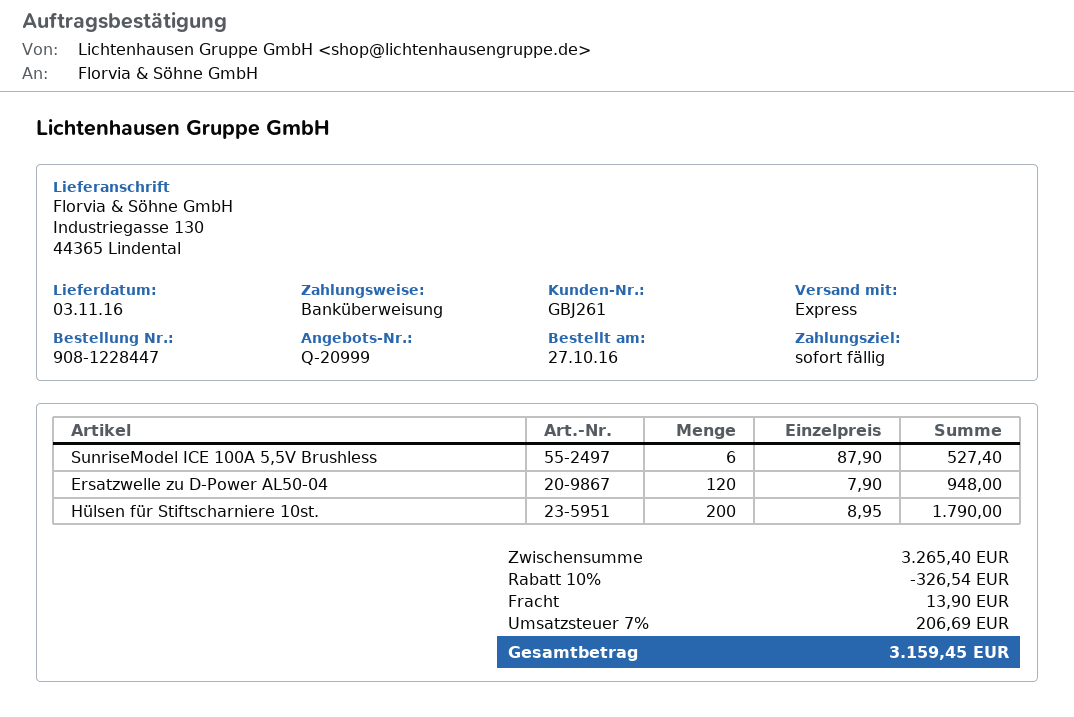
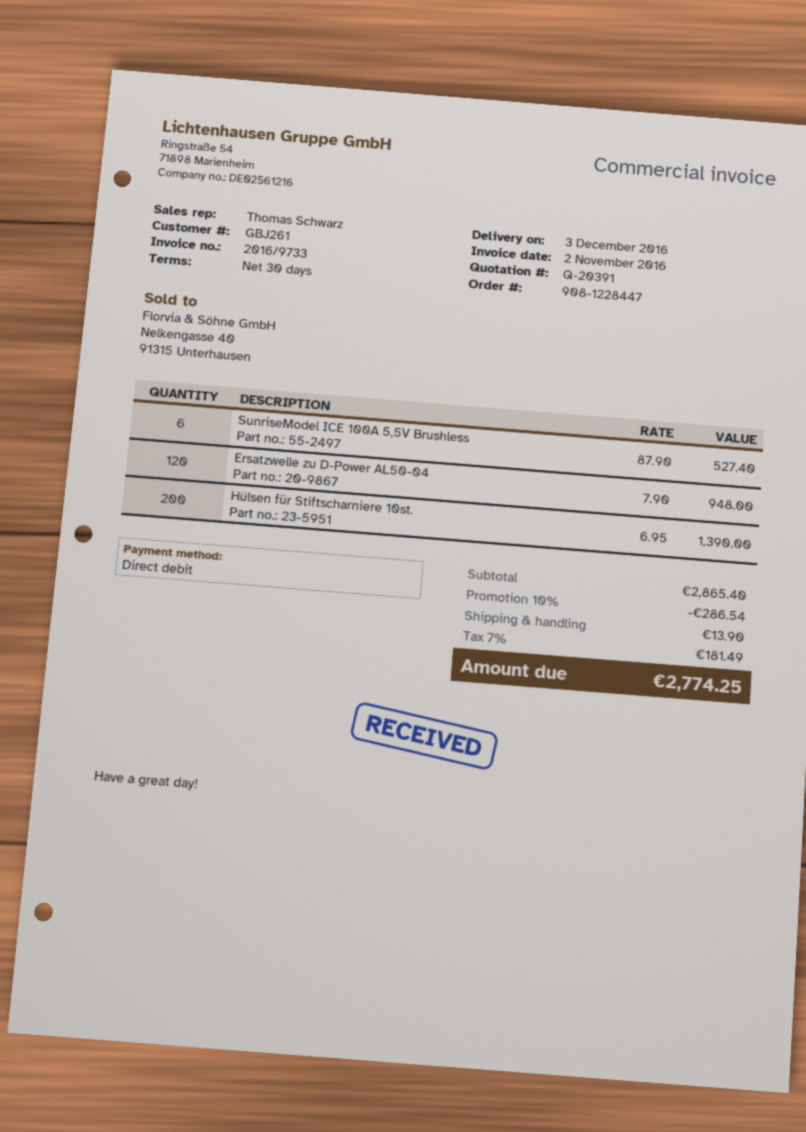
quote number: Q-20999 -> Q-20391
delivery date: 2016-11-03 -> 2016-12-03
payment terms: on receipt -> 30 days
payment method: bank transfer -> direct debit
Hülsen für Stiftscharniere 10st.: 200 x 8.95 = 1790.00 -> 200 x 6.95 = 1390.00
subtotal: 3265.40 -> 2865.40
discount: 10% = 326.54 -> 10% = 286.54
tax: 7% = 206.69 -> 7% = 181.49
total: 3159.45 -> 2774.25

